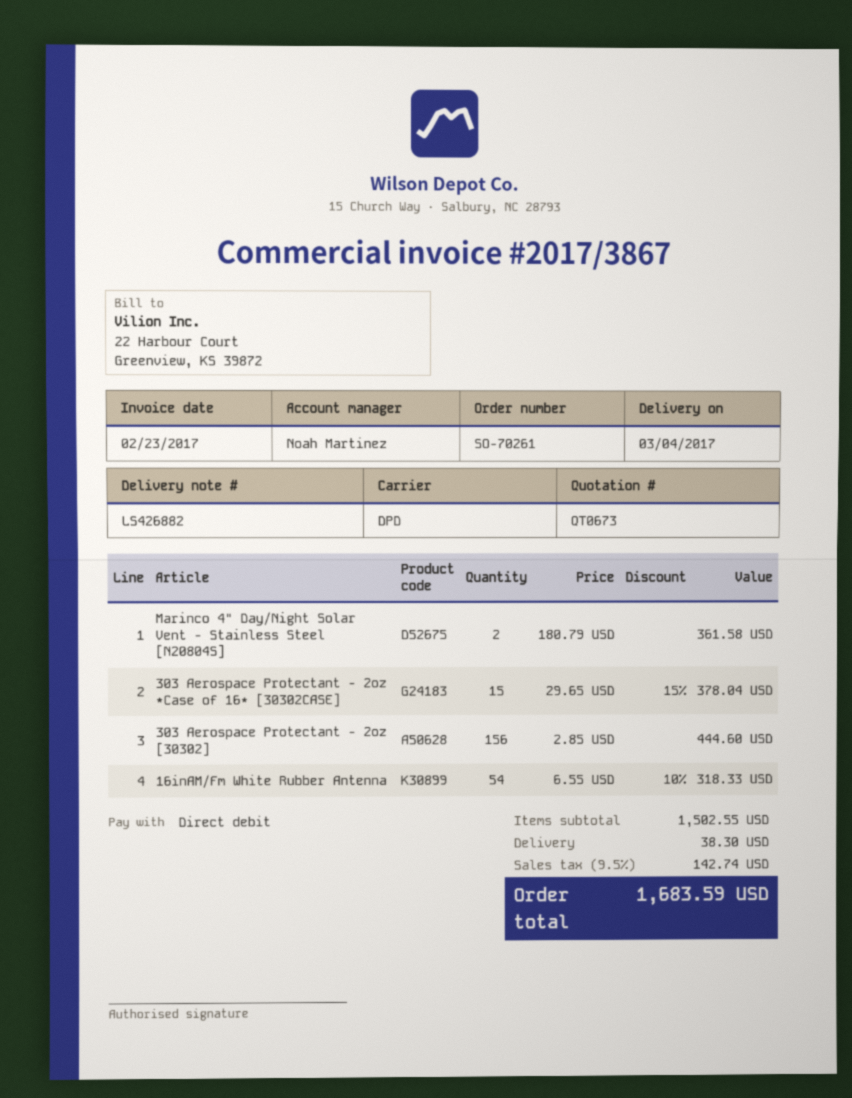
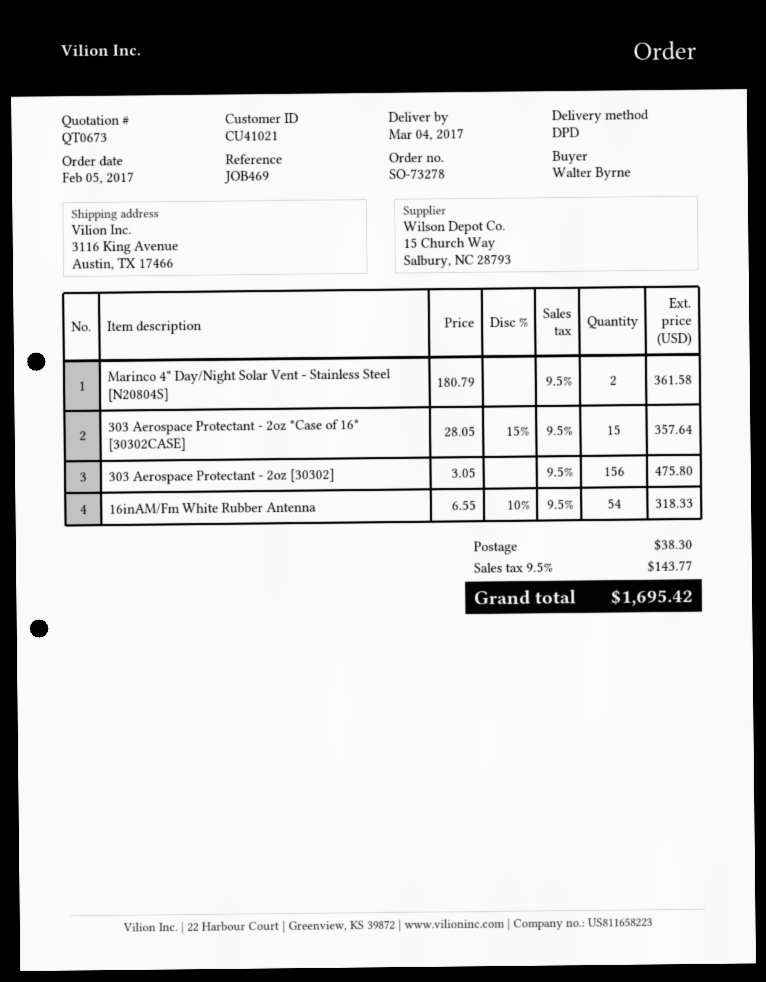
order number: SO-70261 -> SO-73278
303 Aerospace Protectant - 2oz *Case of 16* [30302CASE]: 15 x 29.65 - 15% = 378.04 -> 15 x 28.05 - 15% = 357.64
303 Aerospace Protectant - 2oz [30302]: 156 x 2.85 = 444.60 -> 156 x 3.05 = 475.80
tax: 9.5% = 142.74 -> 9.5% = 143.77
total: 1683.59 -> 1695.42

